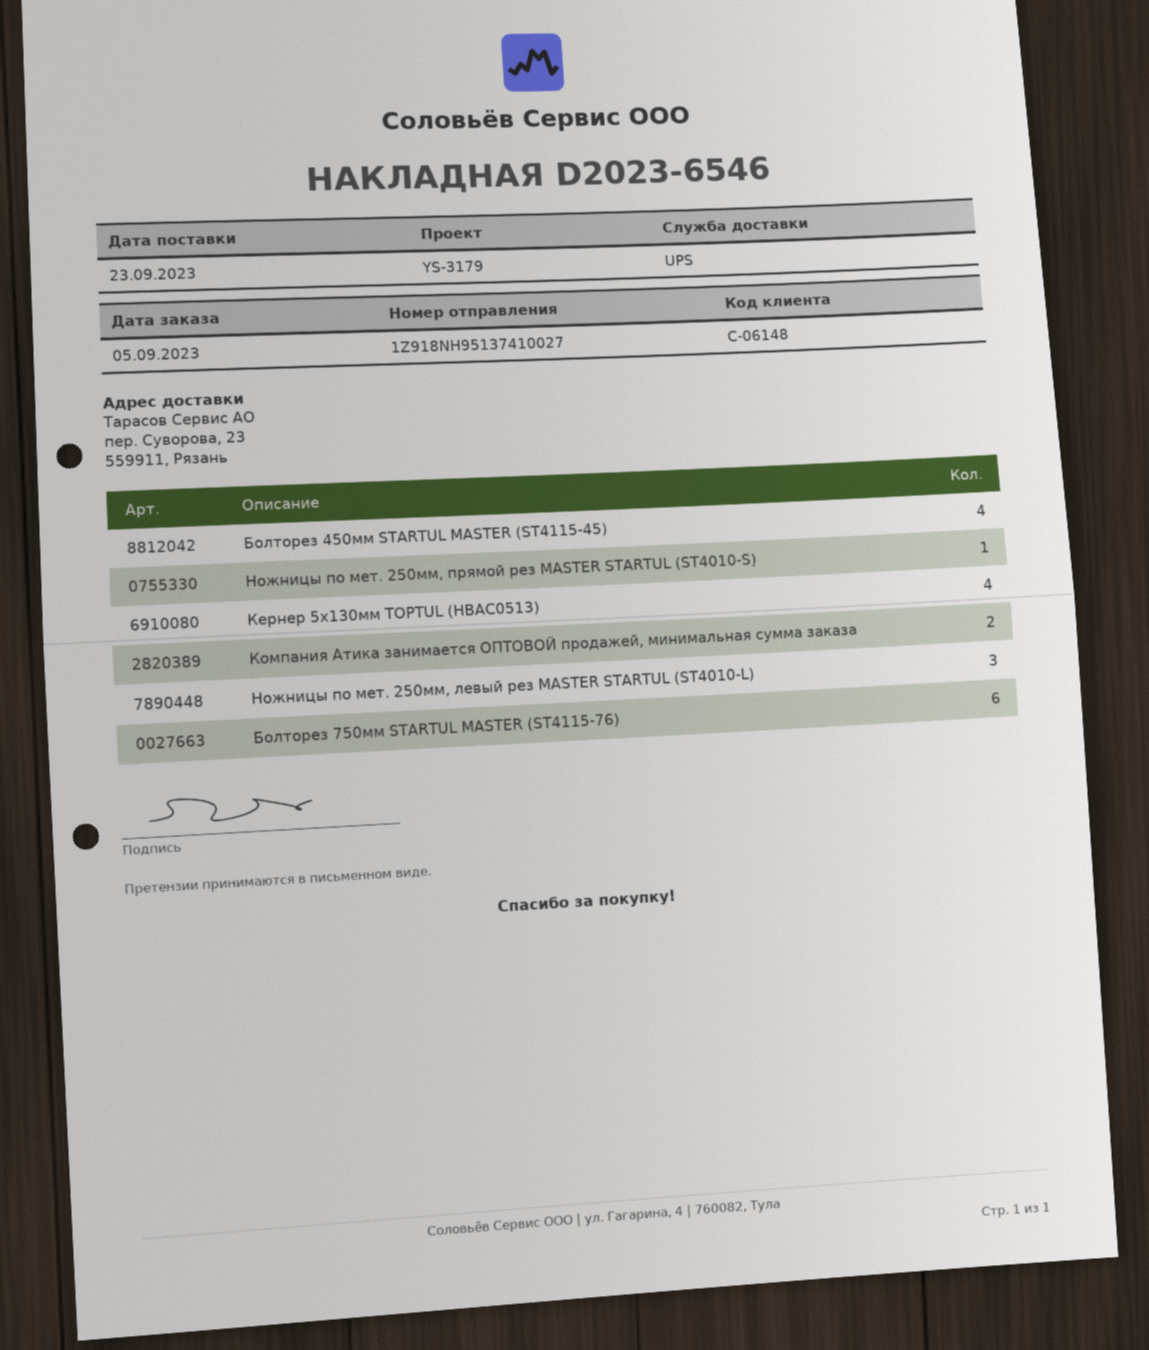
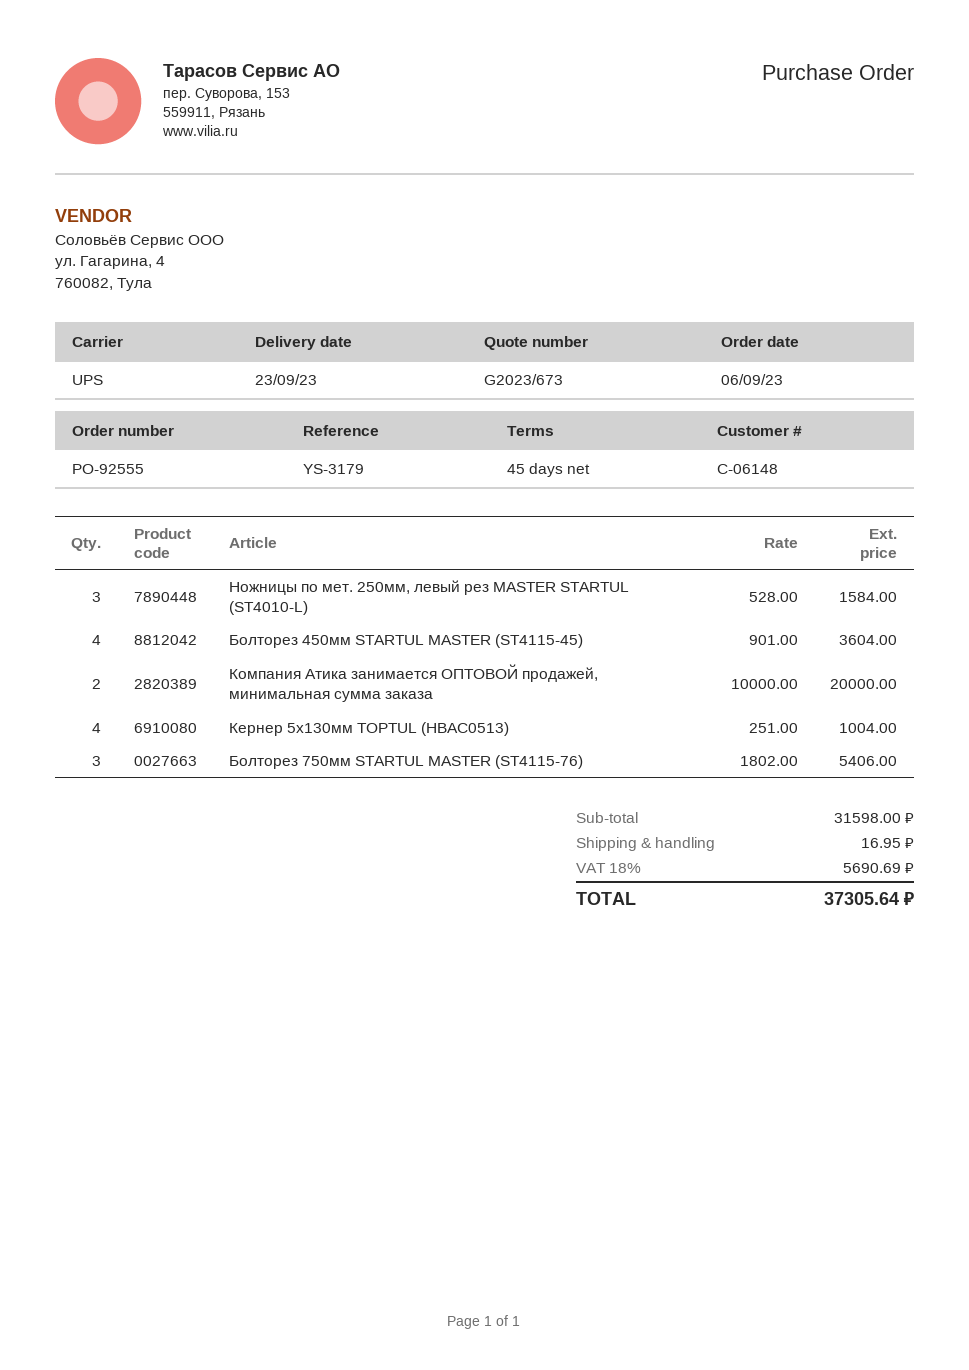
order date: 2023-09-05 -> 2023-09-06
Ножницы по мет. 250мм, прямой рез MASTER STARTUL (ST4010-S): 1 -> none
Болторез 750мм STARTUL MASTER (ST4115-76): 6 -> 3

